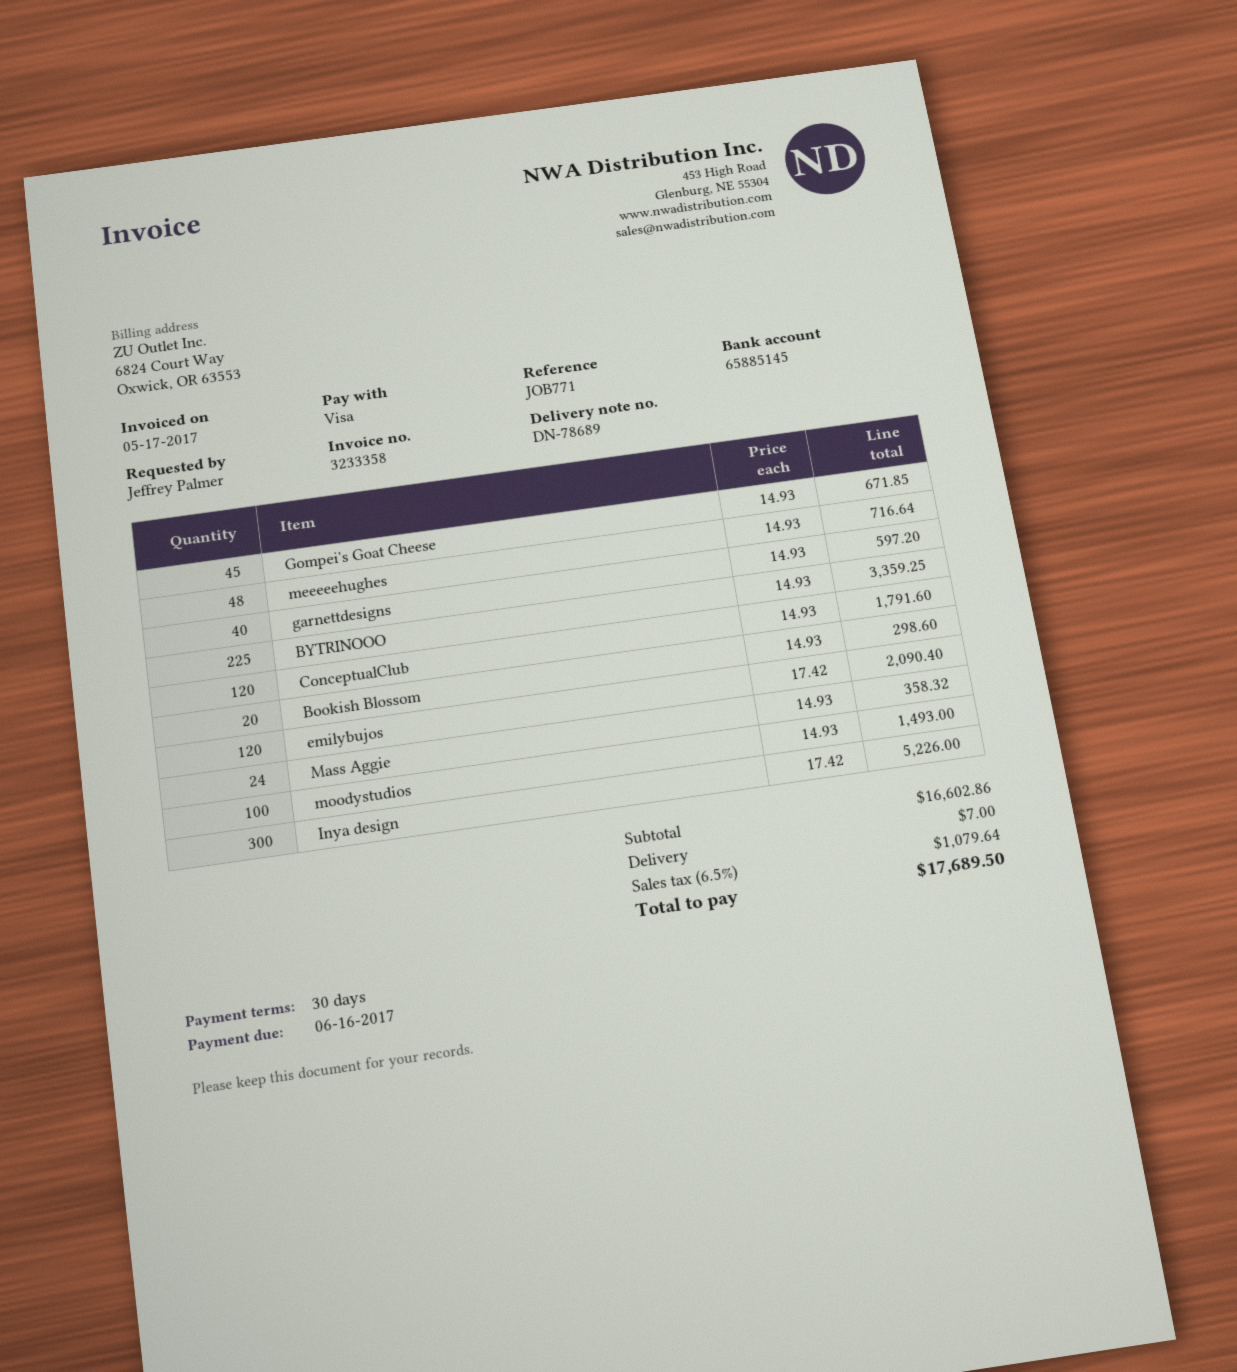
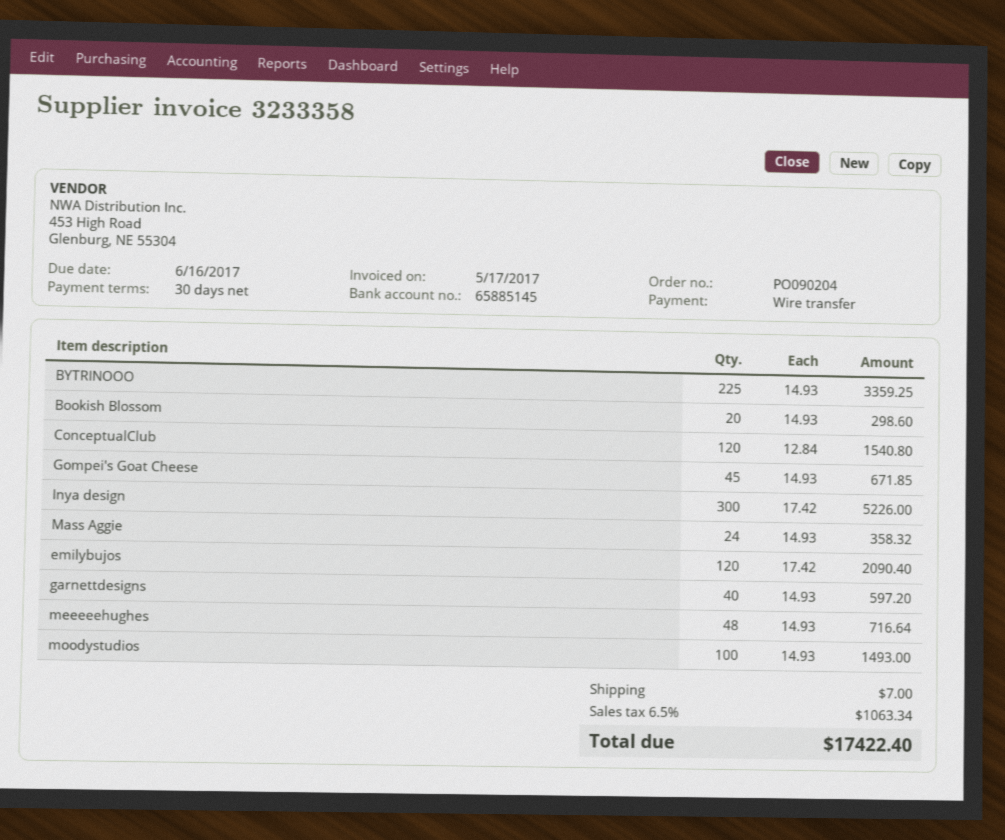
payment method: Visa -> bank transfer
ConceptualClub: 120 x 14.93 = 1791.60 -> 120 x 12.84 = 1540.80
tax: 6.5% = 1079.64 -> 6.5% = 1063.34
total: 17689.50 -> 17422.40

